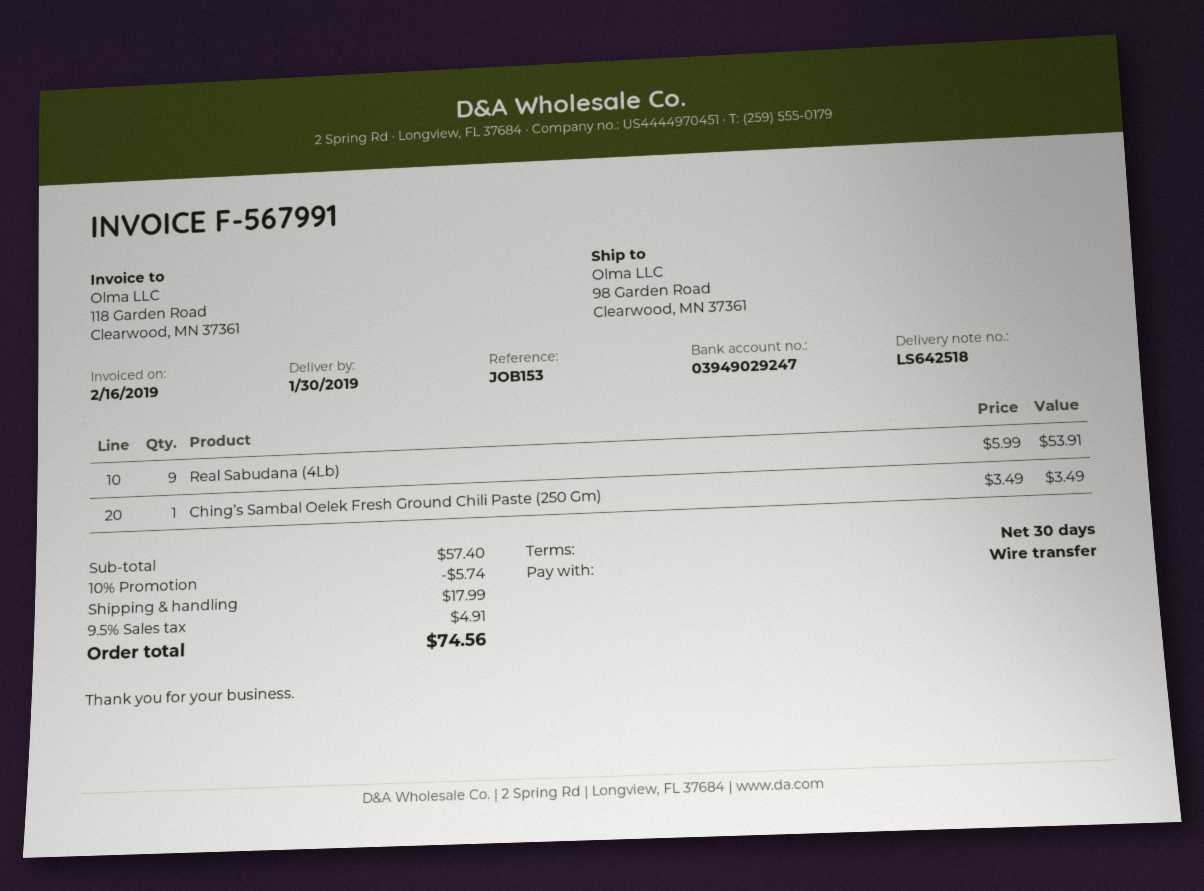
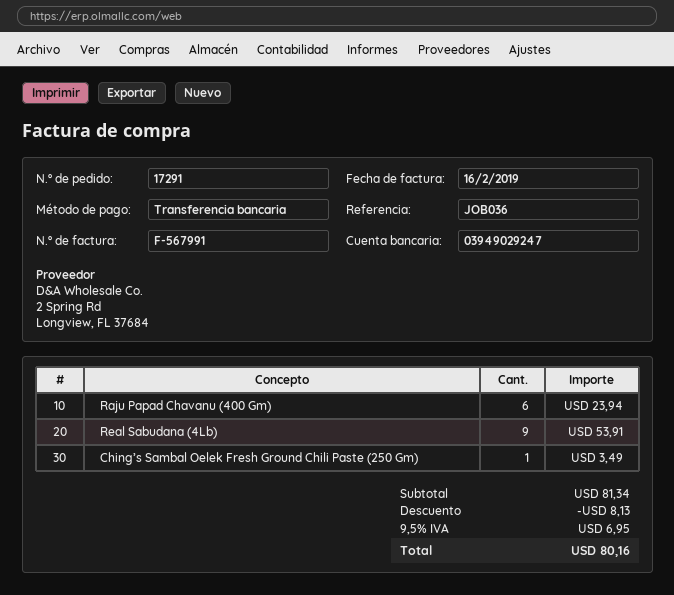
reference: JOB153 -> JOB036
Raju Papad Chavanu (400 Gm): none -> 6 for 23.94
subtotal: 57.40 -> 81.34
discount: 5.74 -> 8.13
shipping: 17.99 -> none
tax: 9.5% = 4.91 -> 9.5% = 6.95
total: 74.56 -> 80.16

